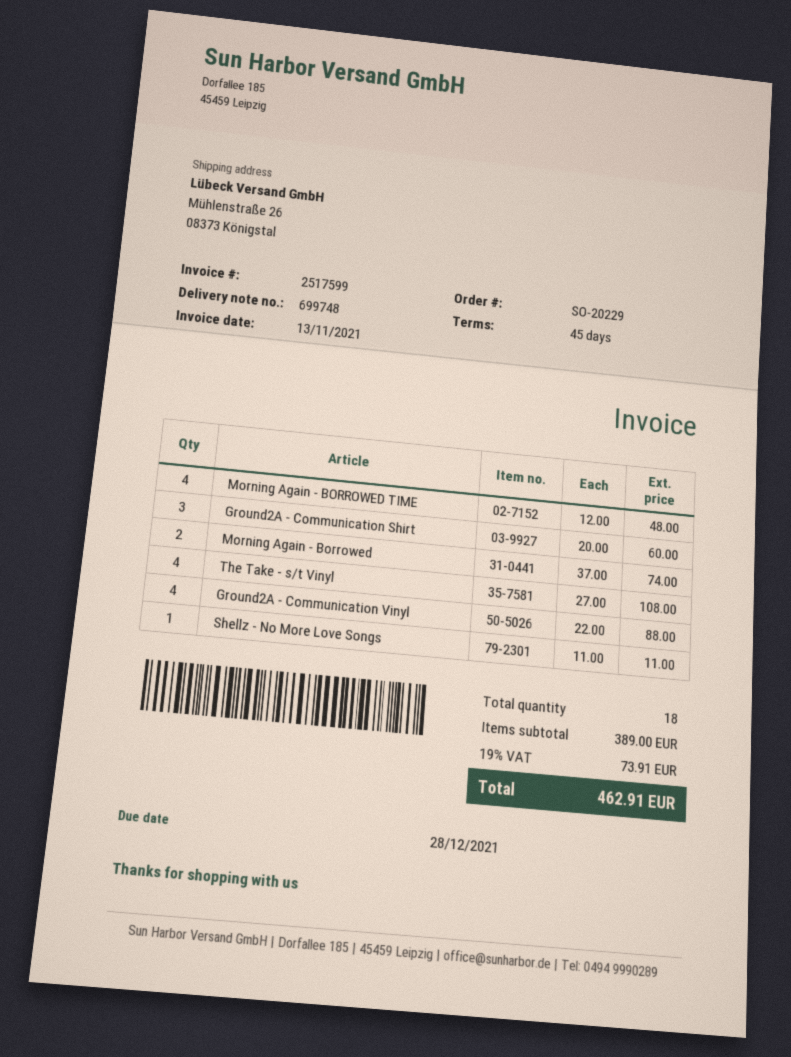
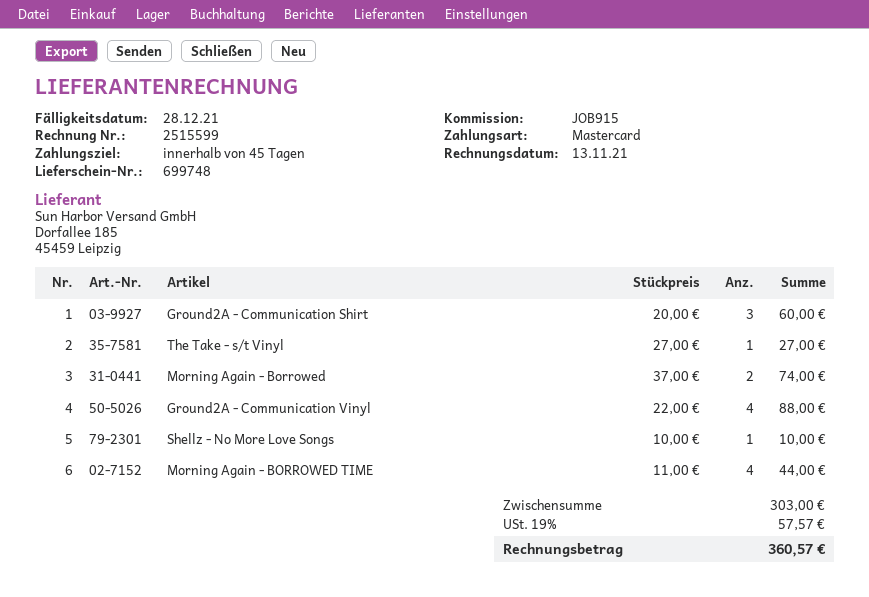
invoice number: 2517599 -> 2515599
Morning Again - BORROWED TIME: 4 x 12.00 = 48.00 -> 4 x 11.00 = 44.00
The Take - s/t Vinyl: 4 x 27.00 = 108.00 -> 1 x 27.00 = 27.00
Shellz - No More Love Songs: 1 x 11.00 = 11.00 -> 1 x 10.00 = 10.00
subtotal: 389.00 -> 303.00
tax: 19% = 73.91 -> 19% = 57.57
total: 462.91 -> 360.57

